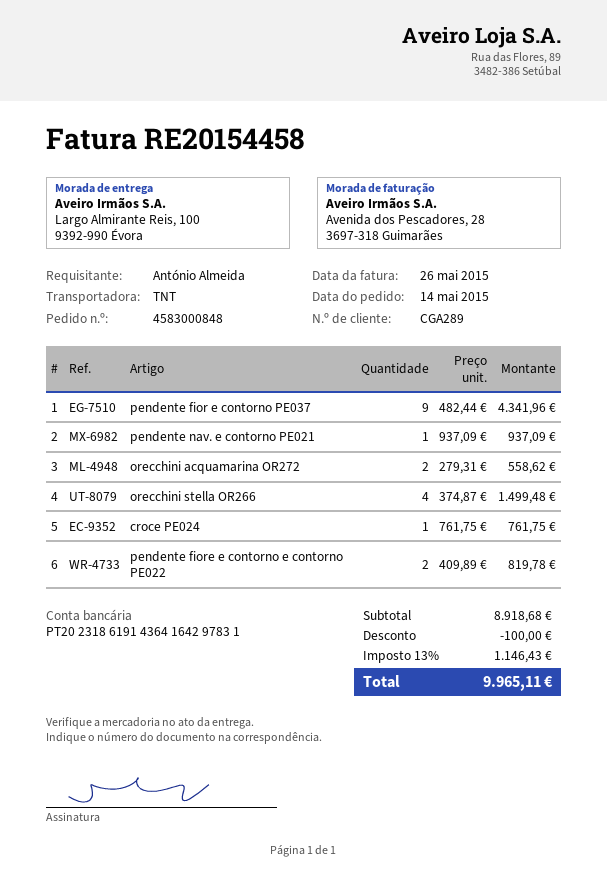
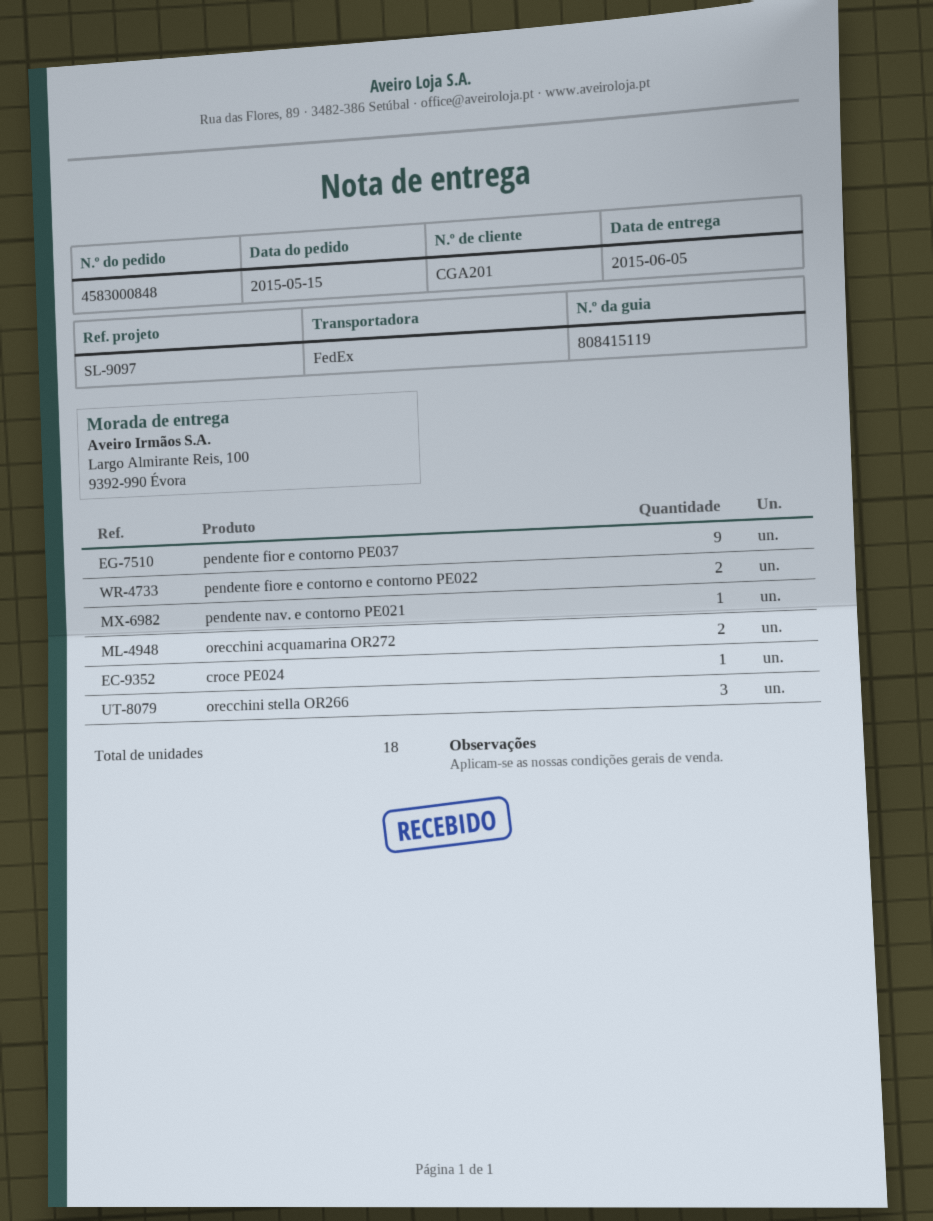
order date: 2015-05-14 -> 2015-05-15
customer number: CGA289 -> CGA201
shipping method: TNT -> FedEx
orecchini stella OR266: 4 -> 3

